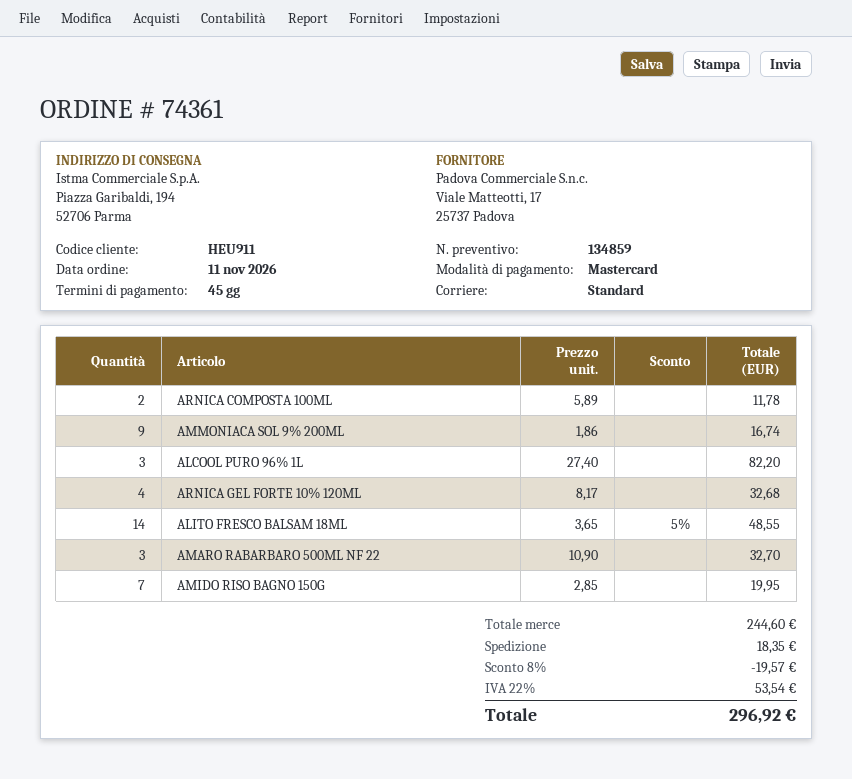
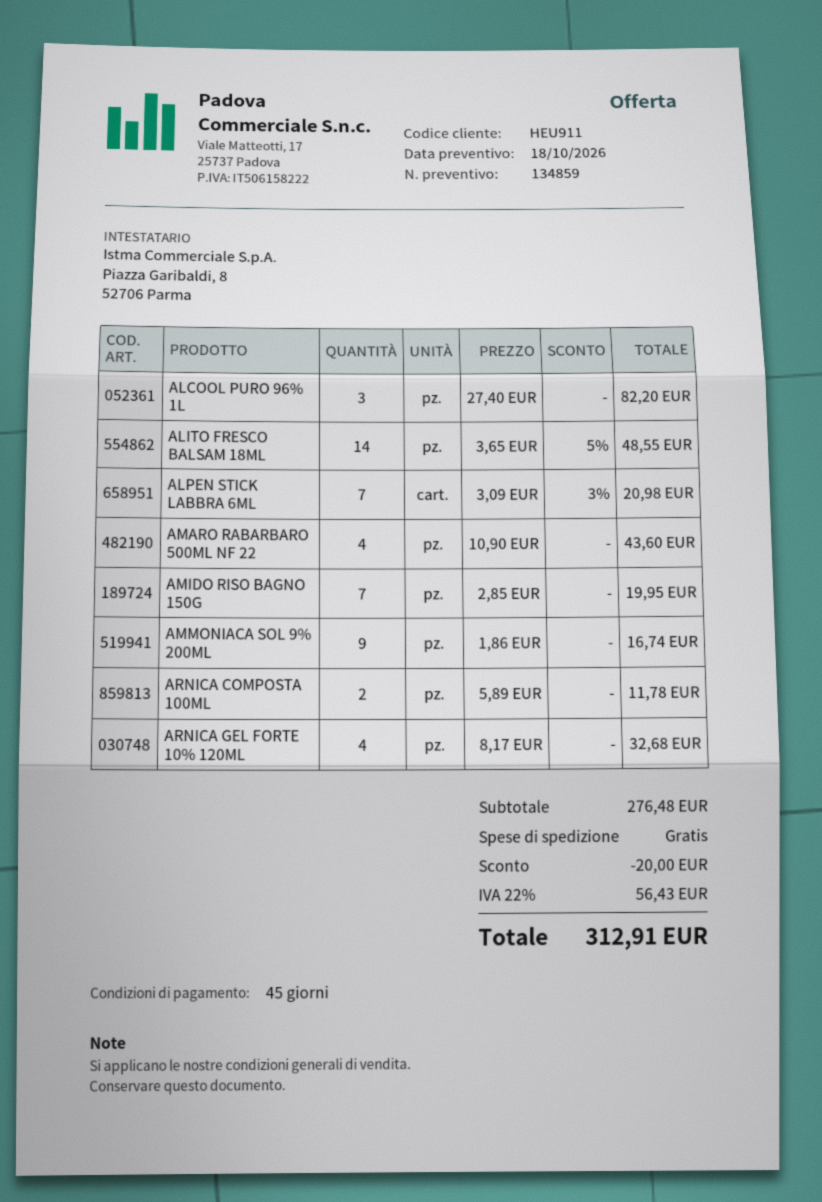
AMARO RABARBARO 500ML NF 22: 3 x 10.90 = 32.70 -> 4 x 10.90 = 43.60
ALPEN STICK LABBRA 6ML: none -> 7 x 3.09 - 3% = 20.98
subtotal: 244.60 -> 276.48
discount: 19.57 -> 20.00
shipping: 18.35 -> 0.00
tax: 22% = 53.54 -> 22% = 56.43
total: 296.92 -> 312.91

